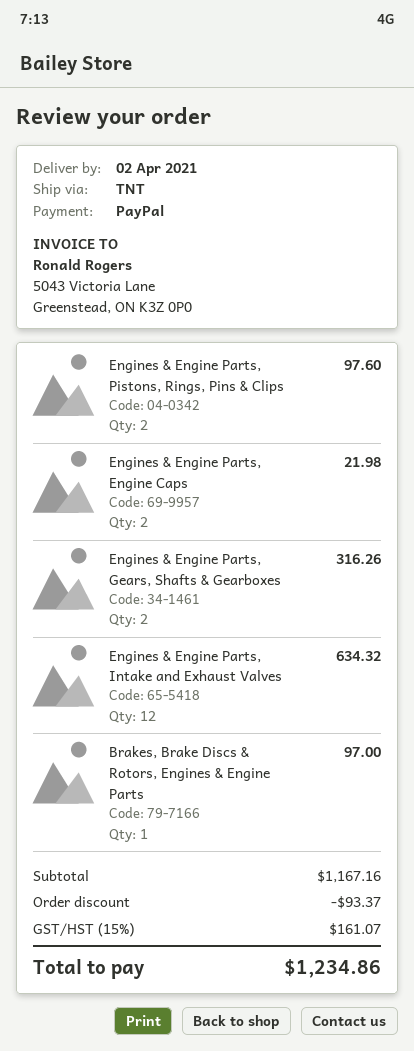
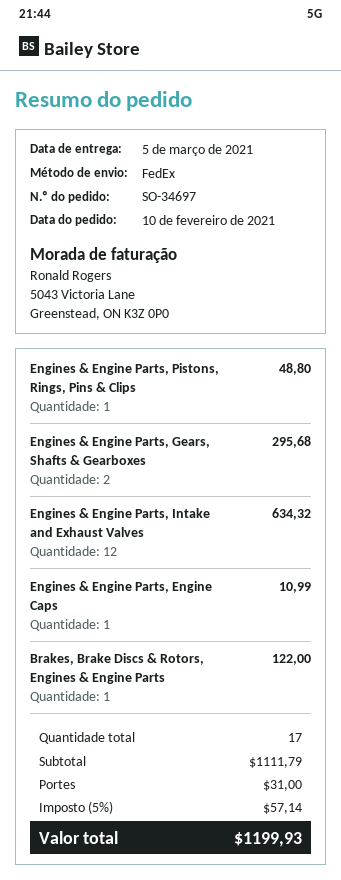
delivery date: 2021-04-02 -> 2021-03-05
shipping method: TNT -> FedEx
Engines & Engine Parts, Pistons, Rings, Pins & Clips: 2 for 97.60 -> 1 for 48.80
Engines & Engine Parts, Engine Caps: 2 for 21.98 -> 1 for 10.99
Engines & Engine Parts, Gears, Shafts & Gearboxes: 2 for 316.26 -> 2 for 295.68
Brakes, Brake Discs & Rotors, Engines & Engine Parts: 1 for 97.00 -> 1 for 122.00
subtotal: 1167.16 -> 1111.79
discount: 93.37 -> none
shipping: none -> 31.00
tax: 15% = 161.07 -> 5% = 57.14
total: 1234.86 -> 1199.93

